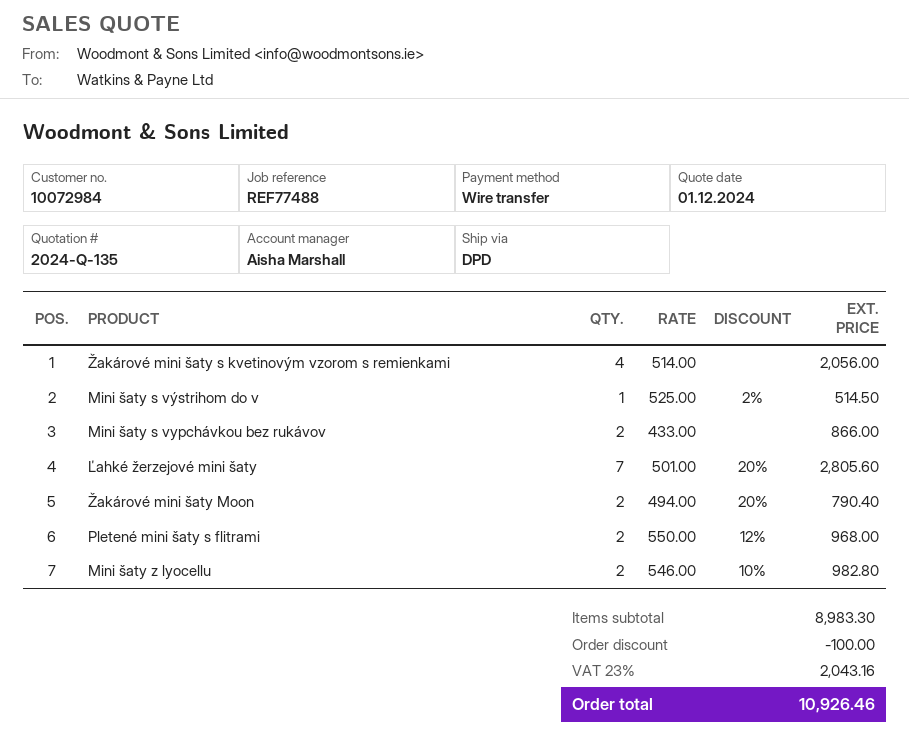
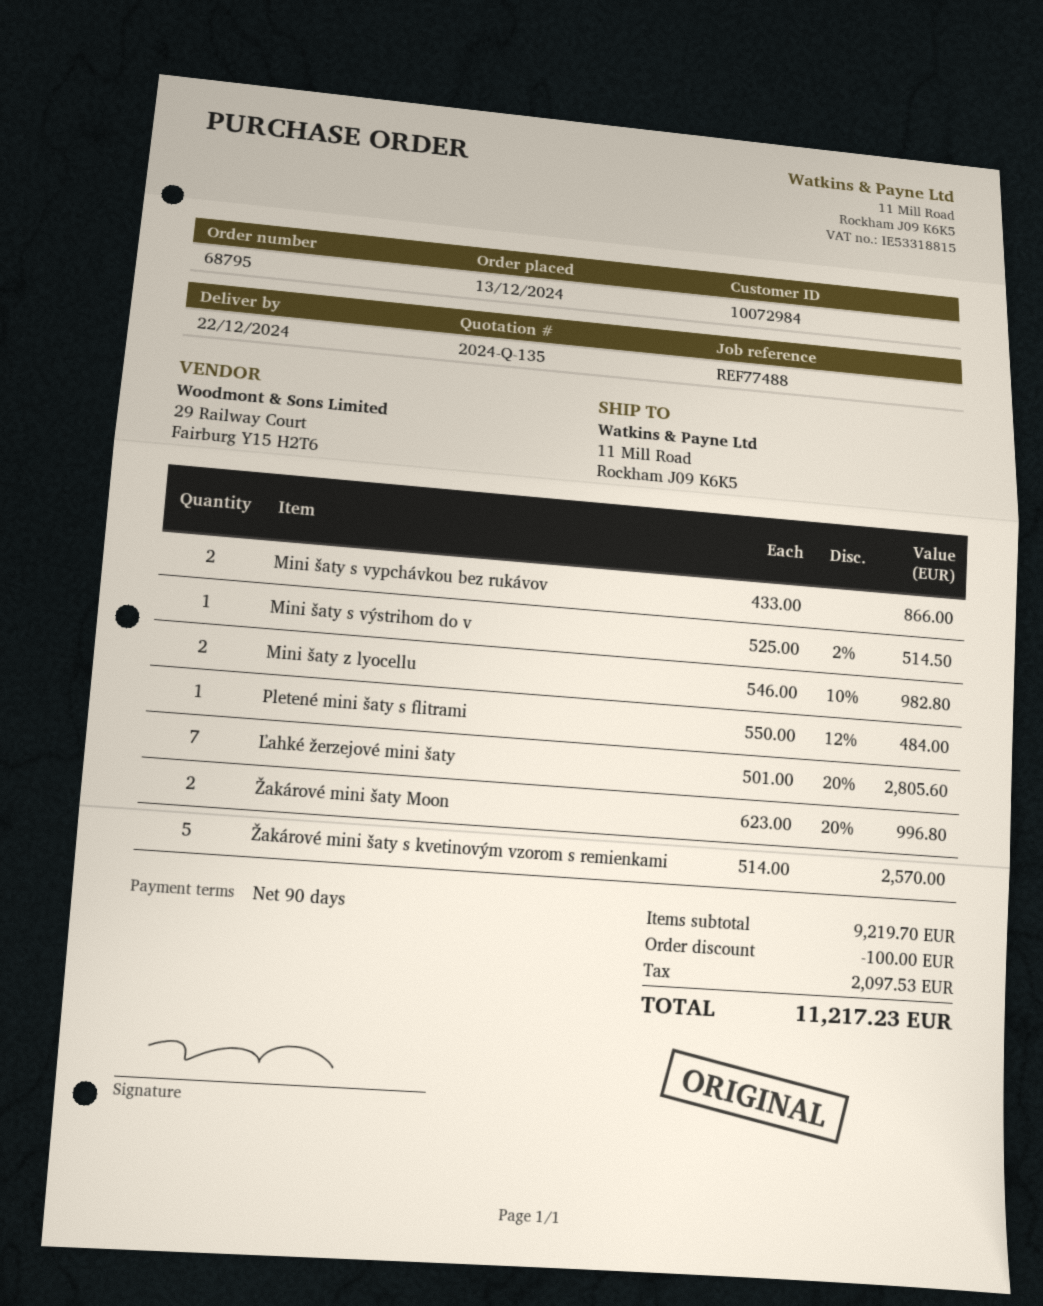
Žakárové mini šaty s kvetinovým vzorom s remienkami: 4 x 514.00 = 2056.00 -> 5 x 514.00 = 2570.00
Žakárové mini šaty Moon: 2 x 494.00 - 20% = 790.40 -> 2 x 623.00 - 20% = 996.80
Pletené mini šaty s flitrami: 2 x 550.00 - 12% = 968.00 -> 1 x 550.00 - 12% = 484.00
subtotal: 8983.30 -> 9219.70
tax: 2043.16 -> 2097.53
total: 10926.46 -> 11217.23

